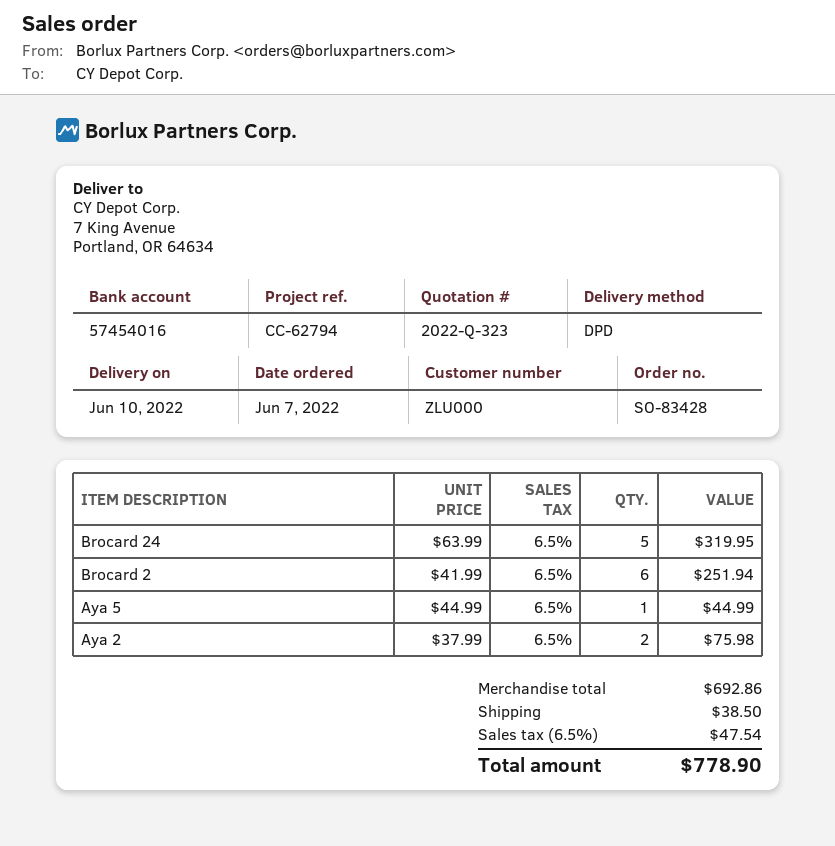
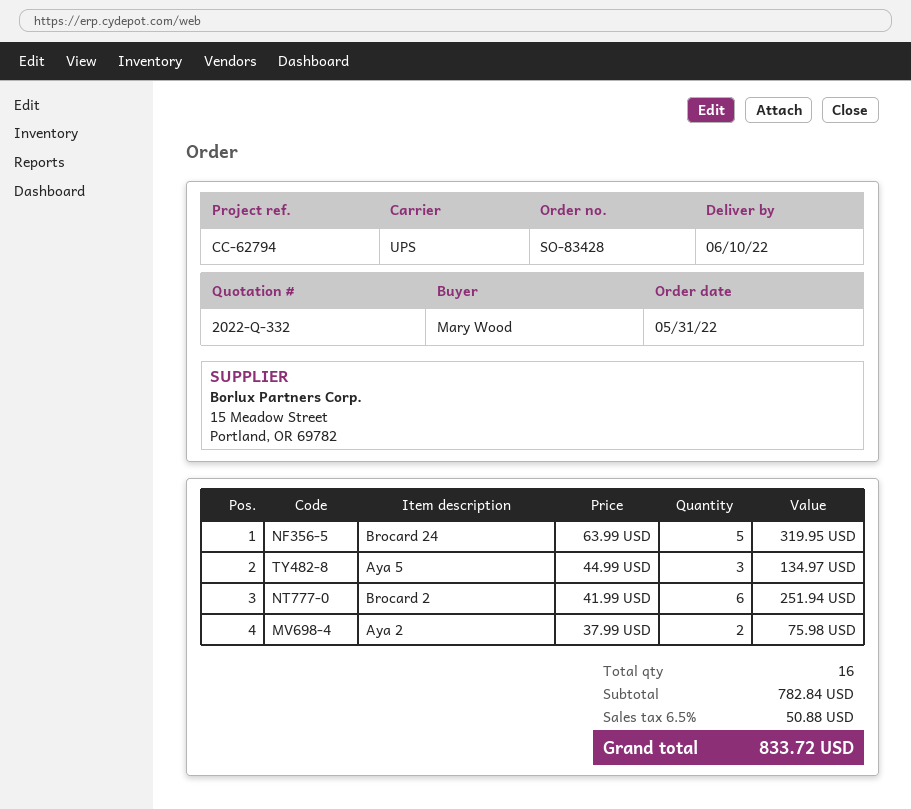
quote number: 2022-Q-323 -> 2022-Q-332
order date: 2022-06-07 -> 2022-05-31
shipping method: DPD -> UPS
Aya 5: 1 x 44.99 = 44.99 -> 3 x 44.99 = 134.97
subtotal: 692.86 -> 782.84
shipping: 38.50 -> none
tax: 6.5% = 47.54 -> 6.5% = 50.88
total: 778.90 -> 833.72

